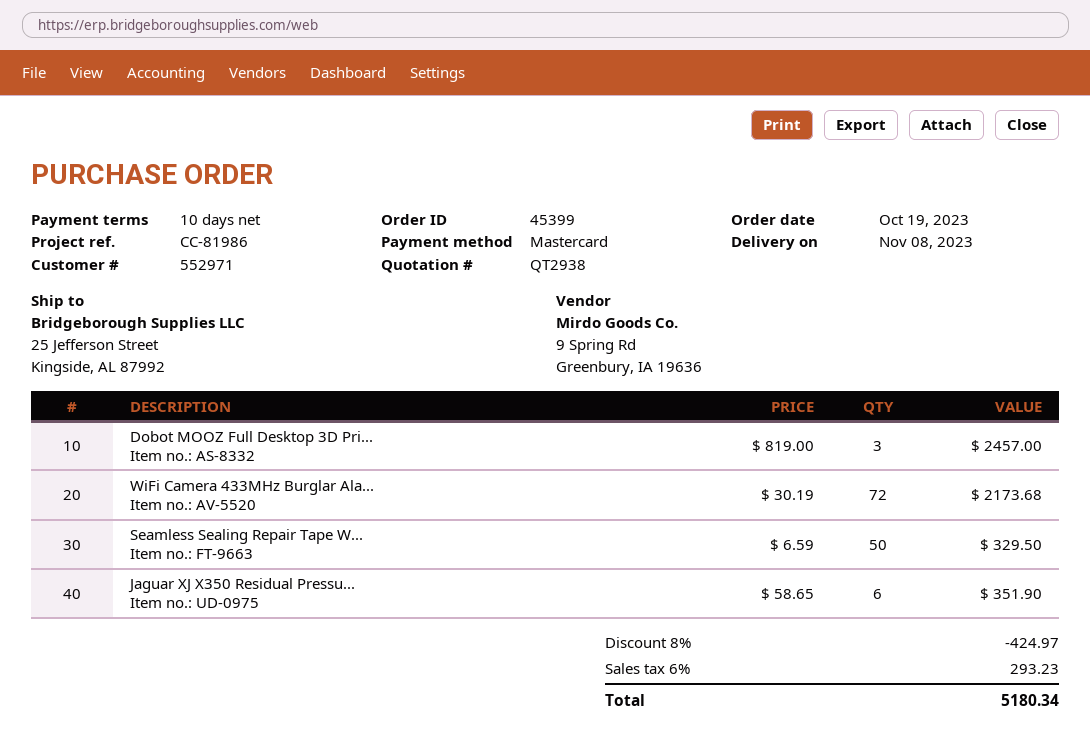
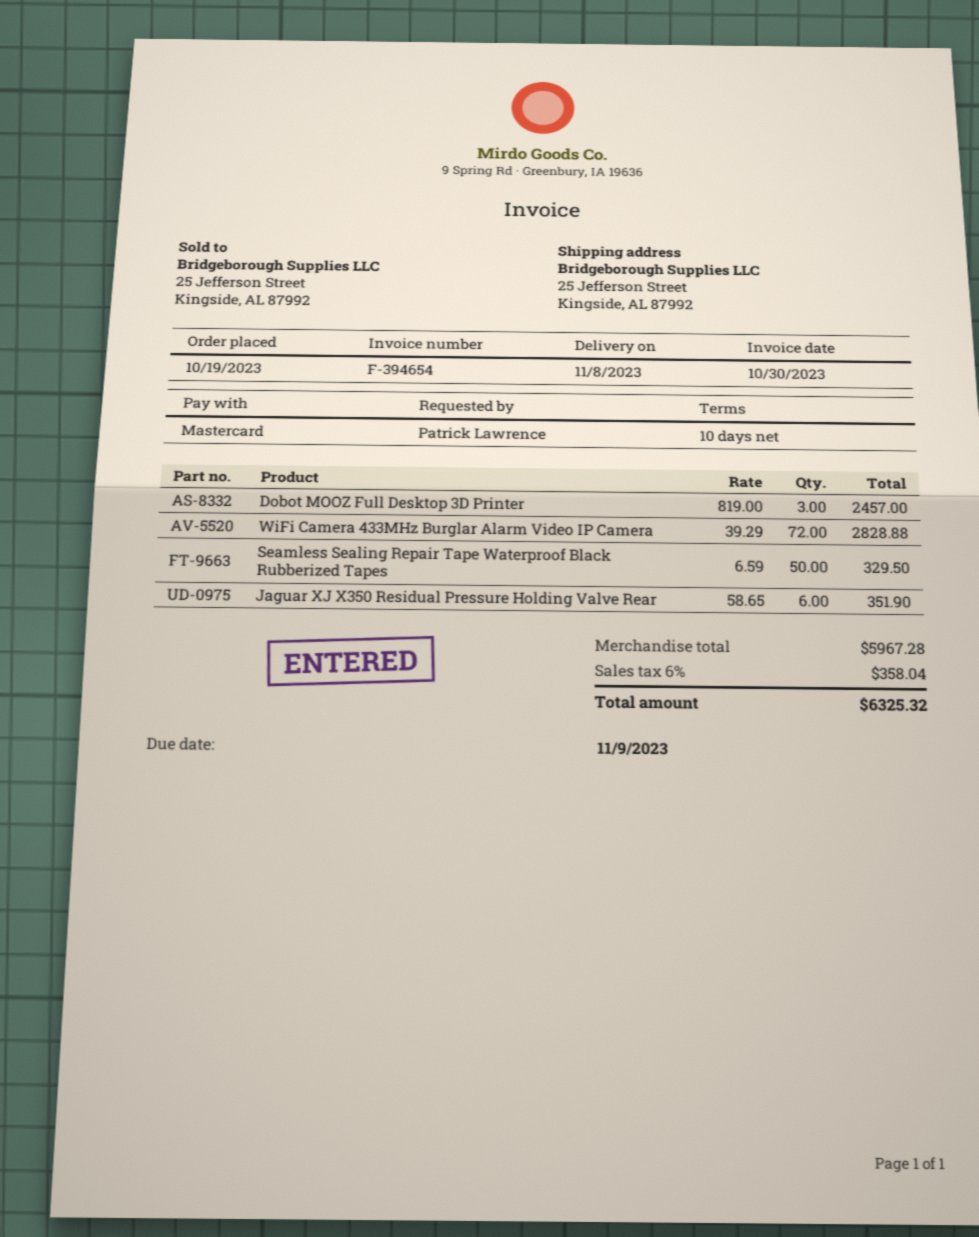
WiFi Camera 433MHz Burglar Ala...: 72 x 30.19 = 2173.68 -> 72 x 39.29 = 2828.88
discount: 8% = 424.97 -> none
tax: 6% = 293.23 -> 6% = 358.04
total: 5180.34 -> 6325.32

